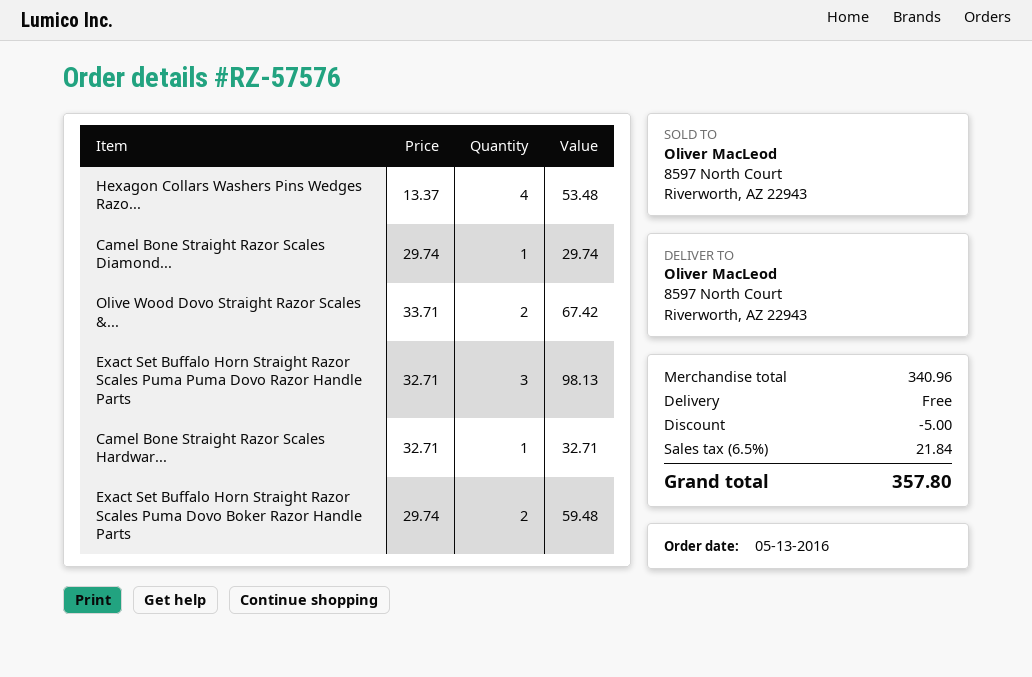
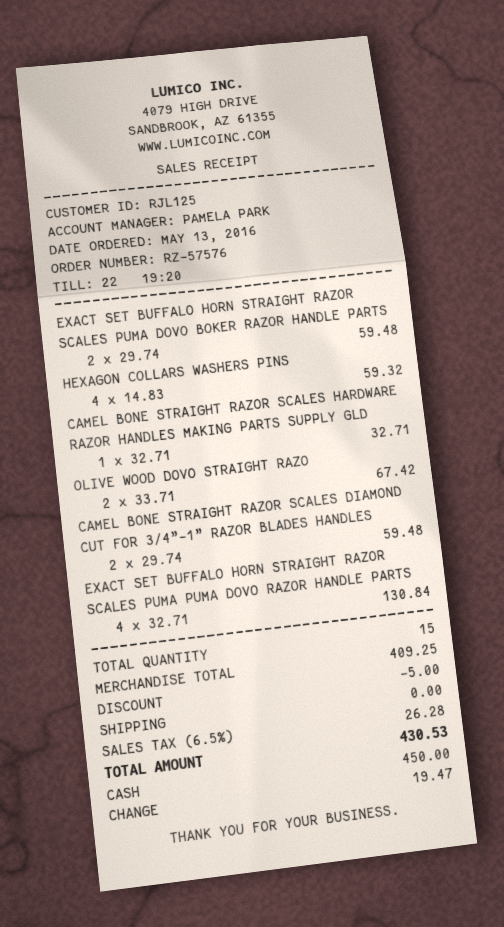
Hexagon Collars Washers Pins Wedges Razo...: 4 x 13.37 = 53.48 -> 4 x 14.83 = 59.32
Camel Bone Straight Razor Scales Diamond...: 1 x 29.74 = 29.74 -> 2 x 29.74 = 59.48
Exact Set Buffalo Horn Straight Razor Scales Puma Puma Dovo Razor Handle Parts: 3 x 32.71 = 98.13 -> 4 x 32.71 = 130.84
subtotal: 340.96 -> 409.25
tax: 6.5% = 21.84 -> 6.5% = 26.28
total: 357.80 -> 430.53

